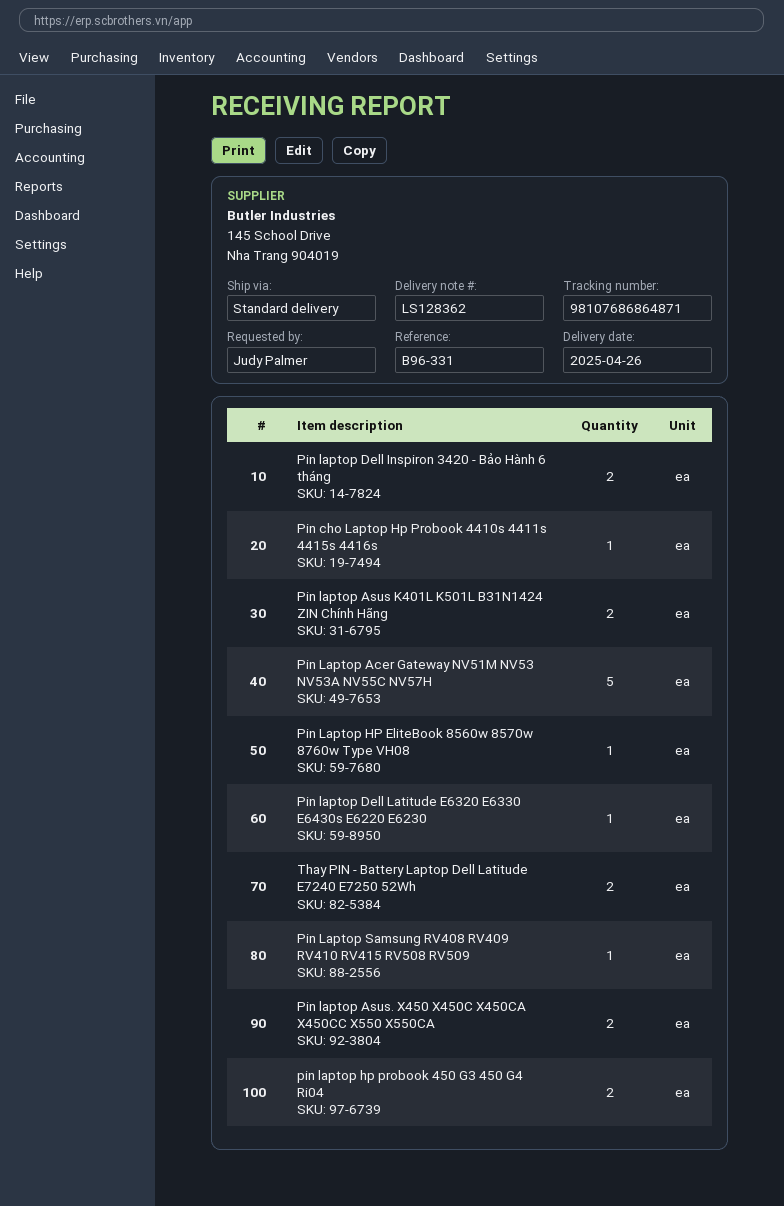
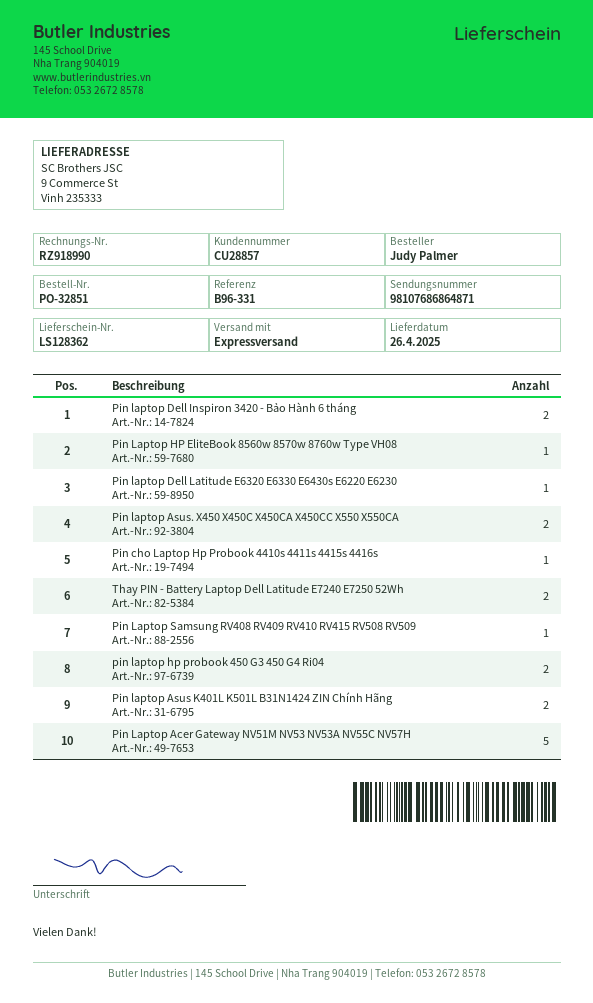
shipping method: standard -> express

